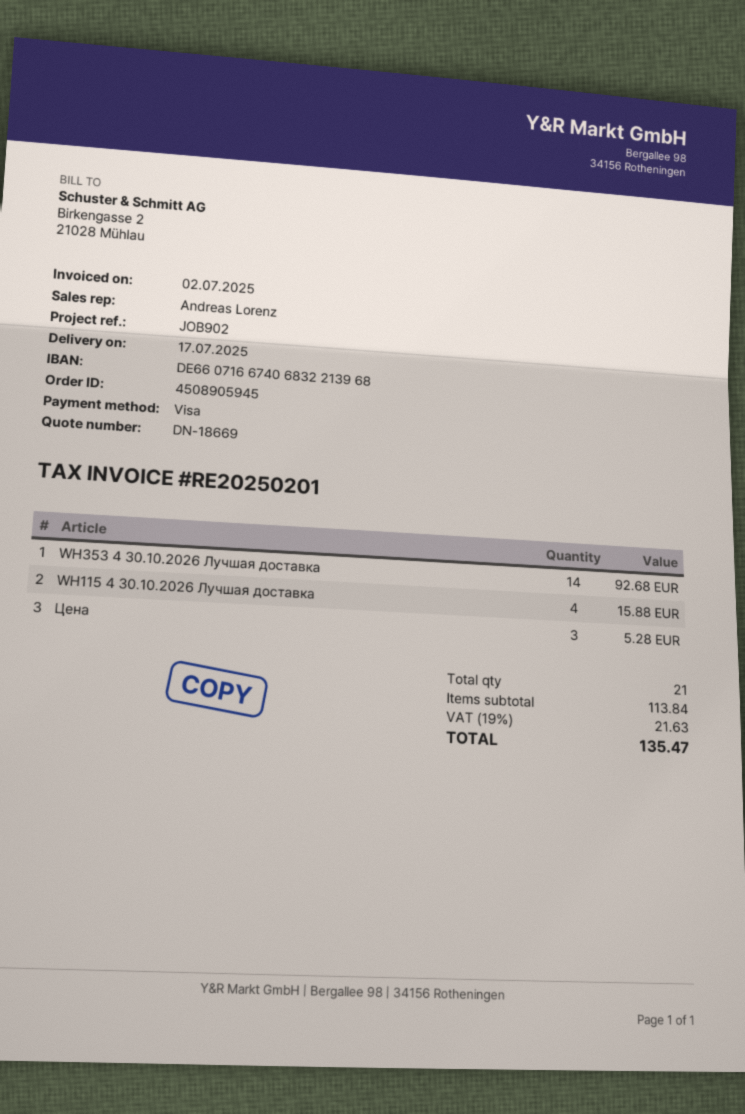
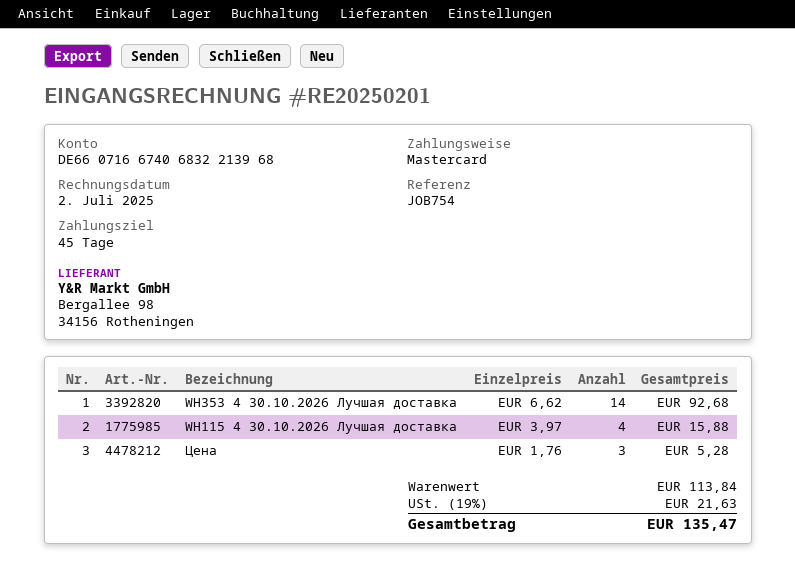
reference: JOB902 -> JOB754
payment method: Visa -> Mastercard

